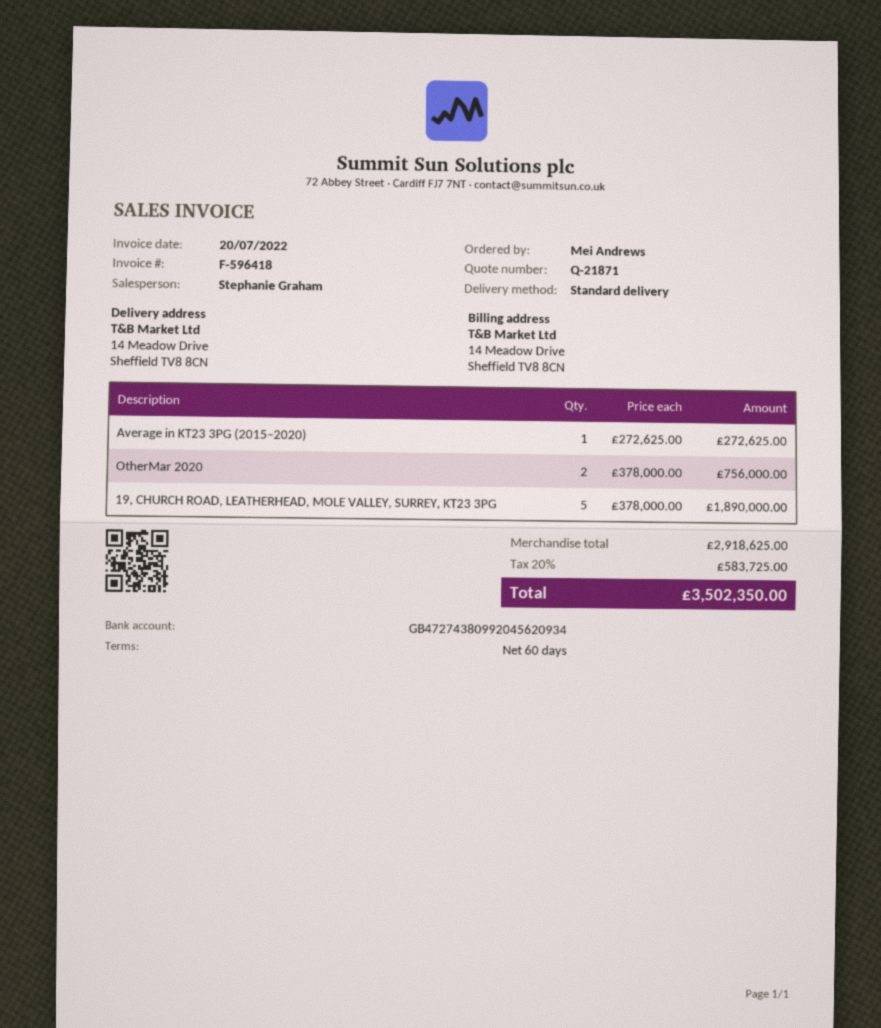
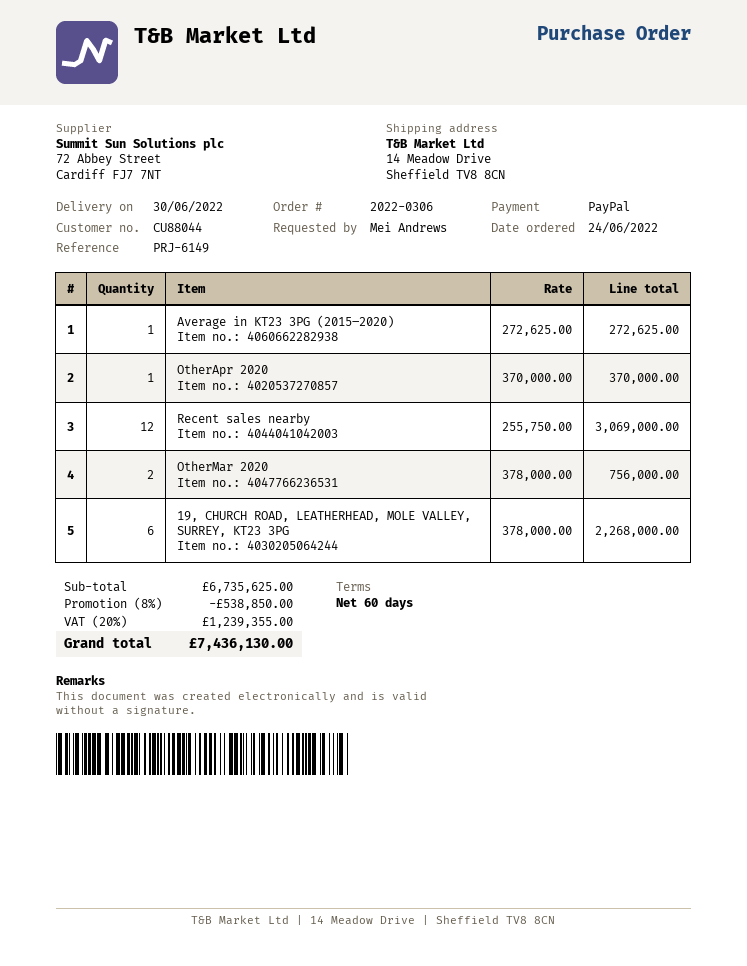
19, CHURCH ROAD, LEATHERHEAD, MOLE VALLEY, SURREY, KT23 3PG: 5 x 378000.00 = 1890000.00 -> 6 x 378000.00 = 2268000.00
OtherApr 2020: none -> 1 x 370000.00 = 370000.00
Recent sales nearby: none -> 12 x 255750.00 = 3069000.00
subtotal: 2918625.00 -> 6735625.00
discount: none -> 8% = 538850.00
tax: 20% = 583725.00 -> 20% = 1239355.00
total: 3502350.00 -> 7436130.00

